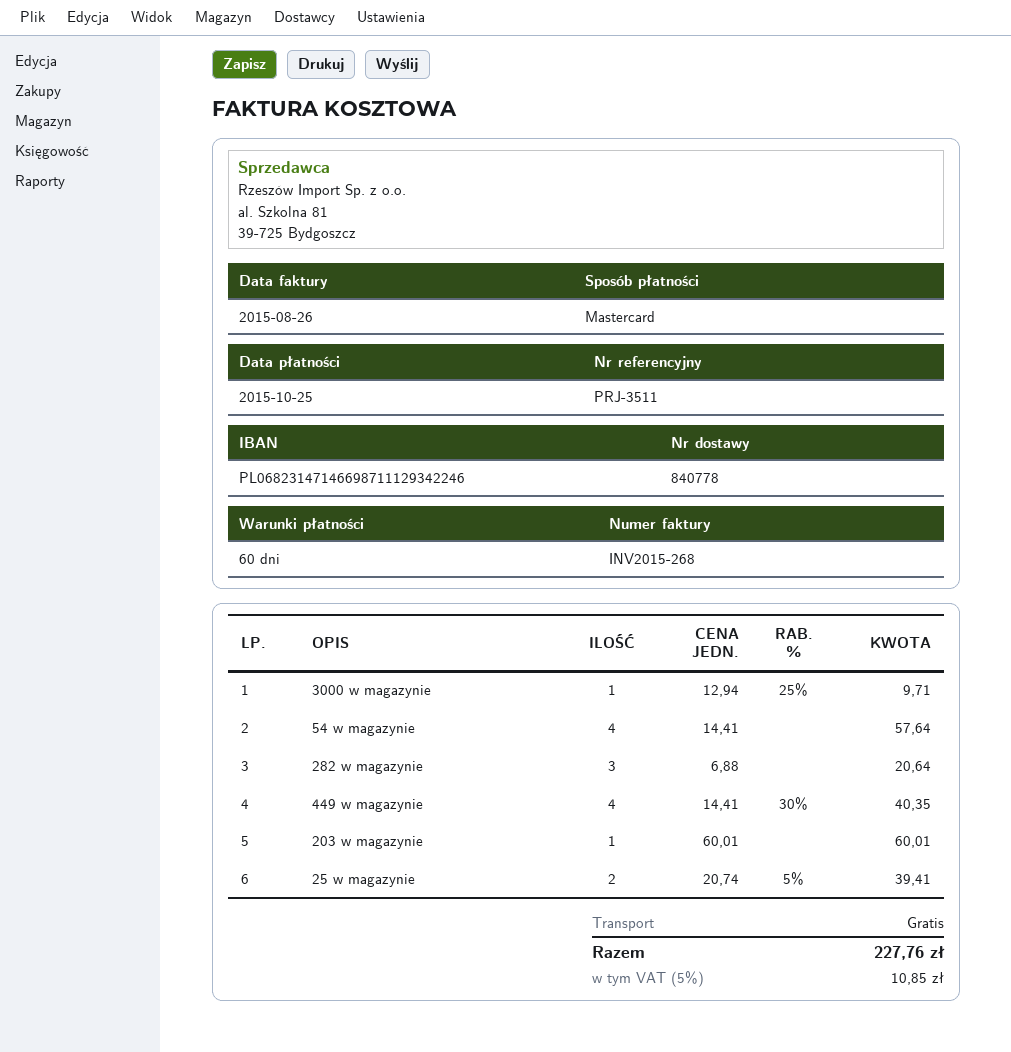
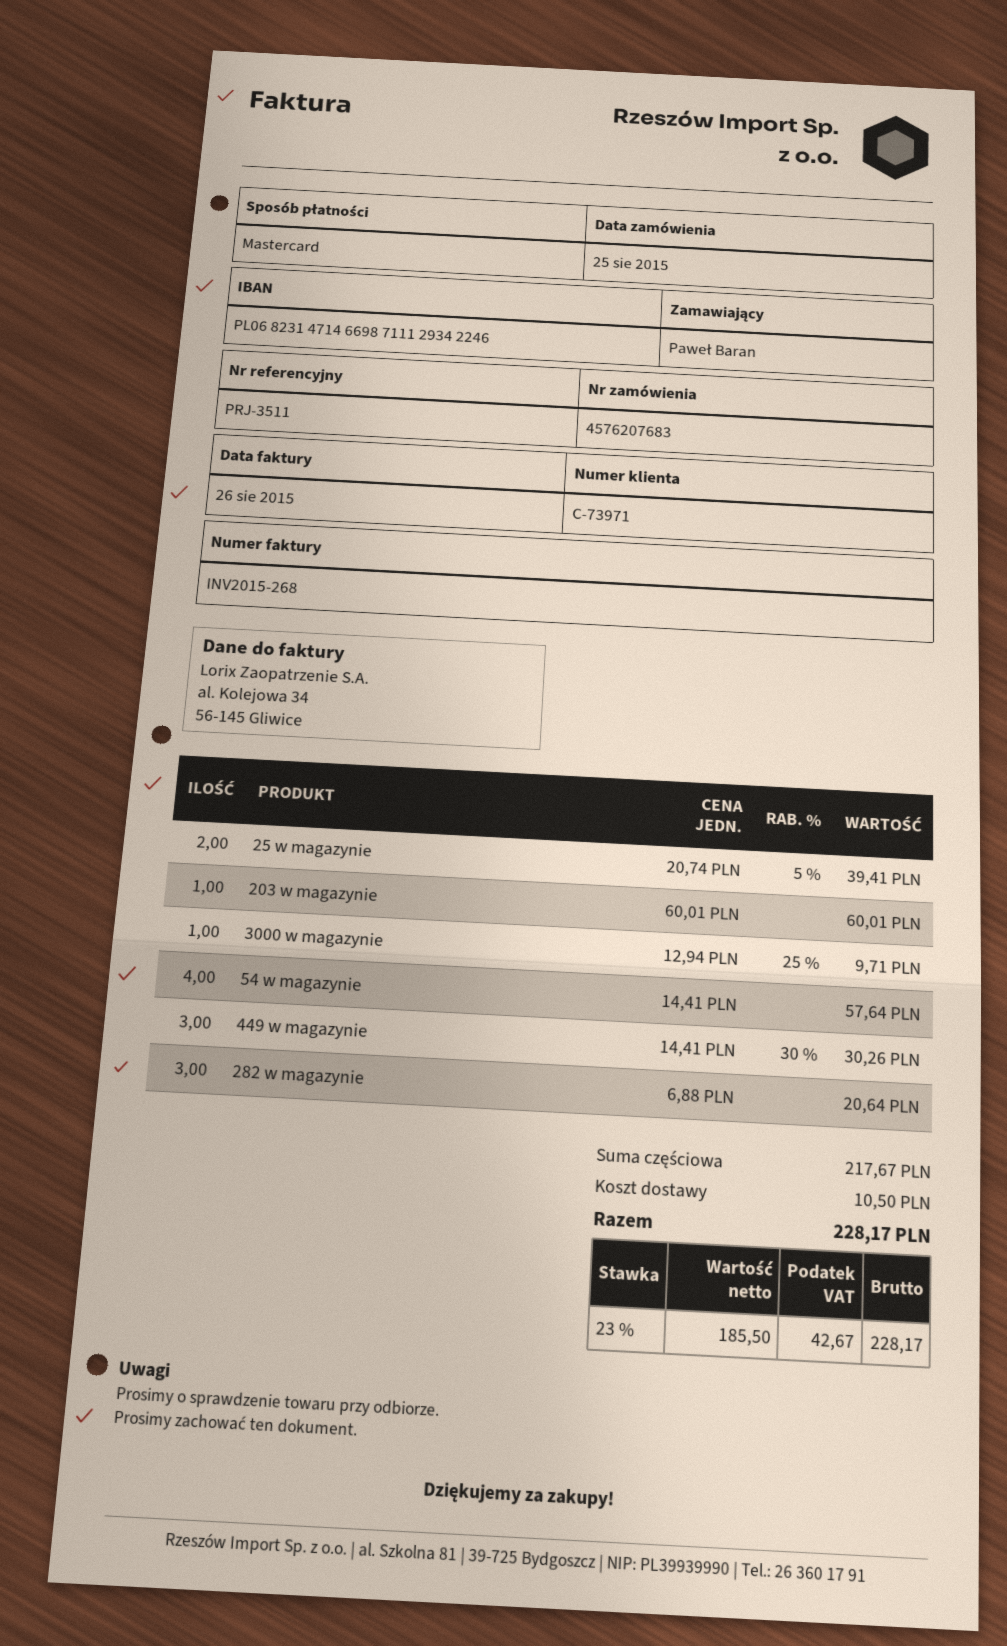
449 w magazynie: 4 x 14.41 - 30% = 40.35 -> 3 x 14.41 - 30% = 30.26
shipping: 0.00 -> 10.50
tax: 5% = 10.85 -> 23% = 42.67
total: 227.76 -> 228.17

